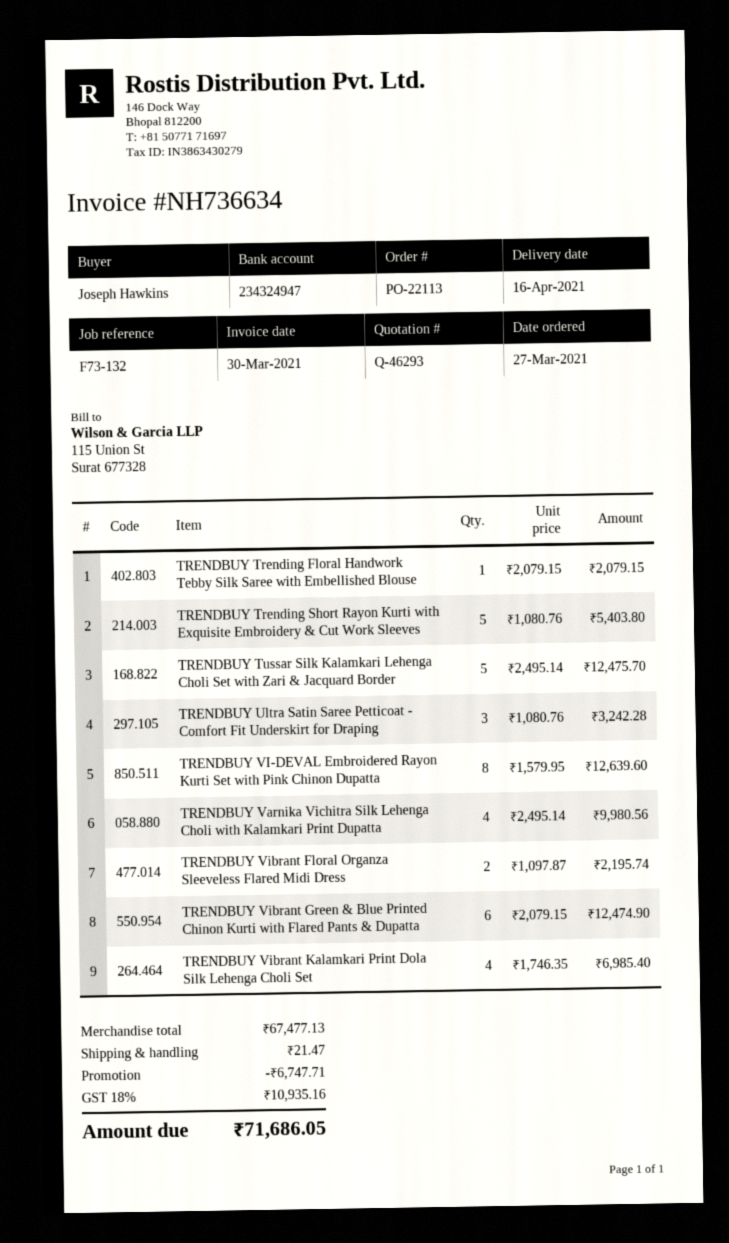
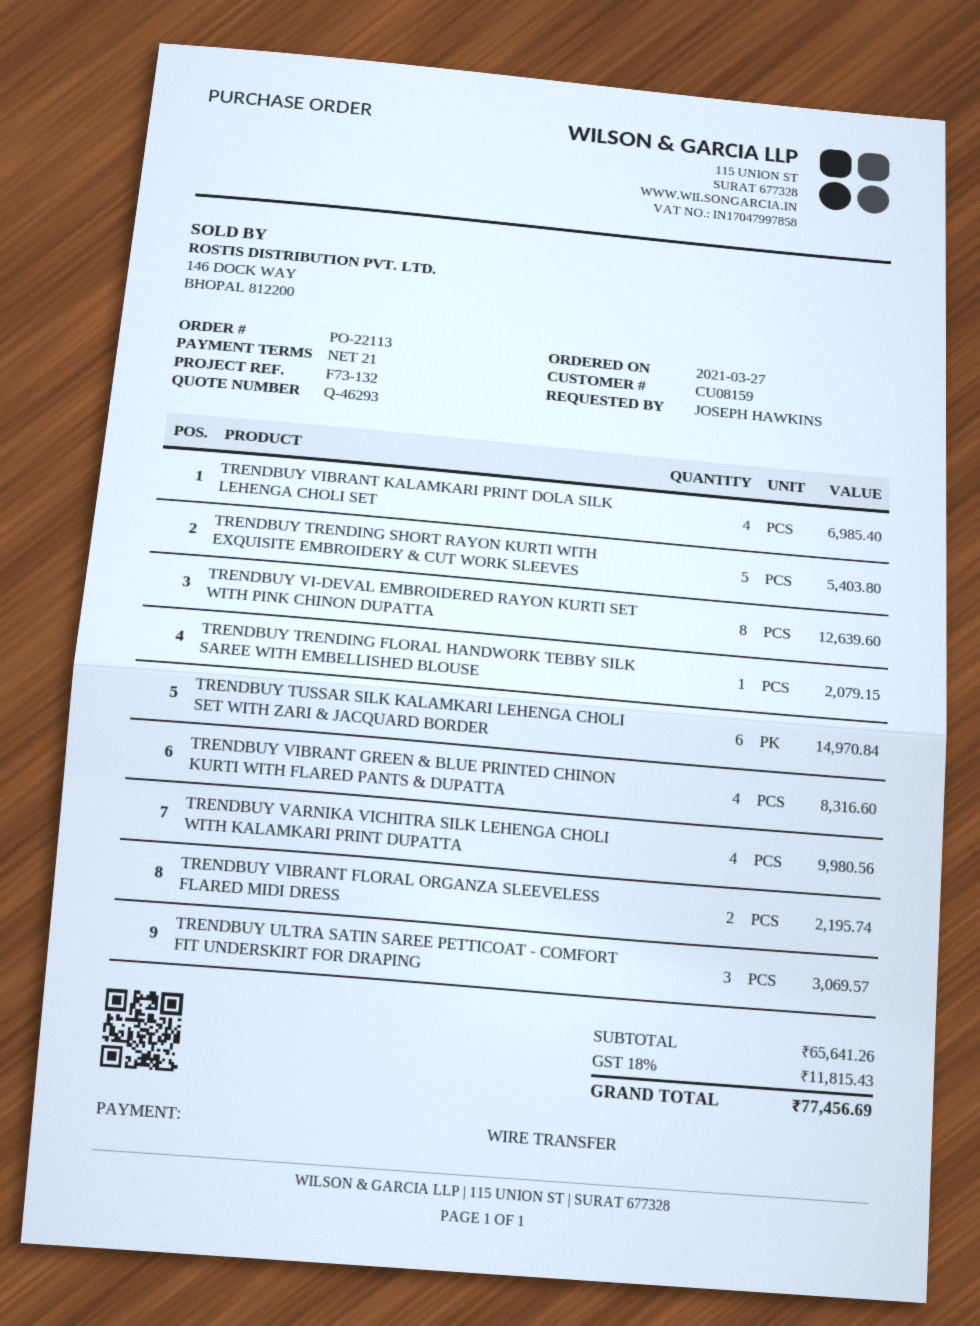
TRENDBUY Tussar Silk Kalamkari Lehenga Choli Set with Zari & Jacquard Border: 5 for 12475.70 -> 6 for 14970.84
TRENDBUY Ultra Satin Saree Petticoat - Comfort Fit Underskirt for Draping: 3 for 3242.28 -> 3 for 3069.57
TRENDBUY Vibrant Green & Blue Printed Chinon Kurti with Flared Pants & Dupatta: 6 for 12474.90 -> 4 for 8316.60
subtotal: 67477.13 -> 65641.26
discount: 6747.71 -> none
shipping: 21.47 -> none
tax: 18% = 10935.16 -> 18% = 11815.43
total: 71686.05 -> 77456.69

